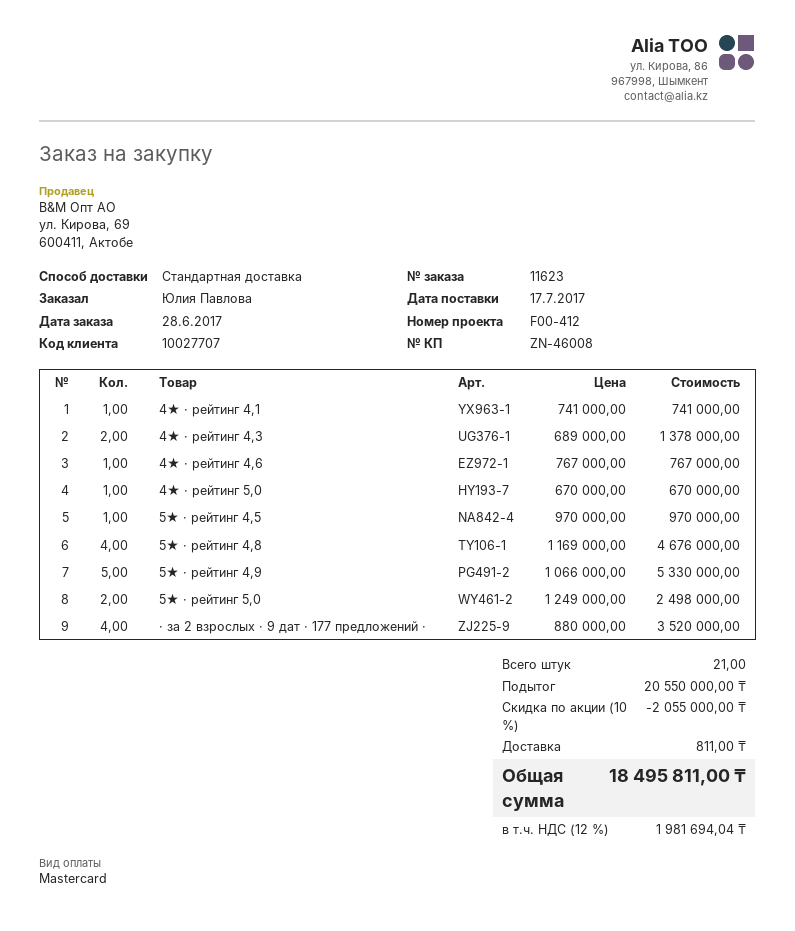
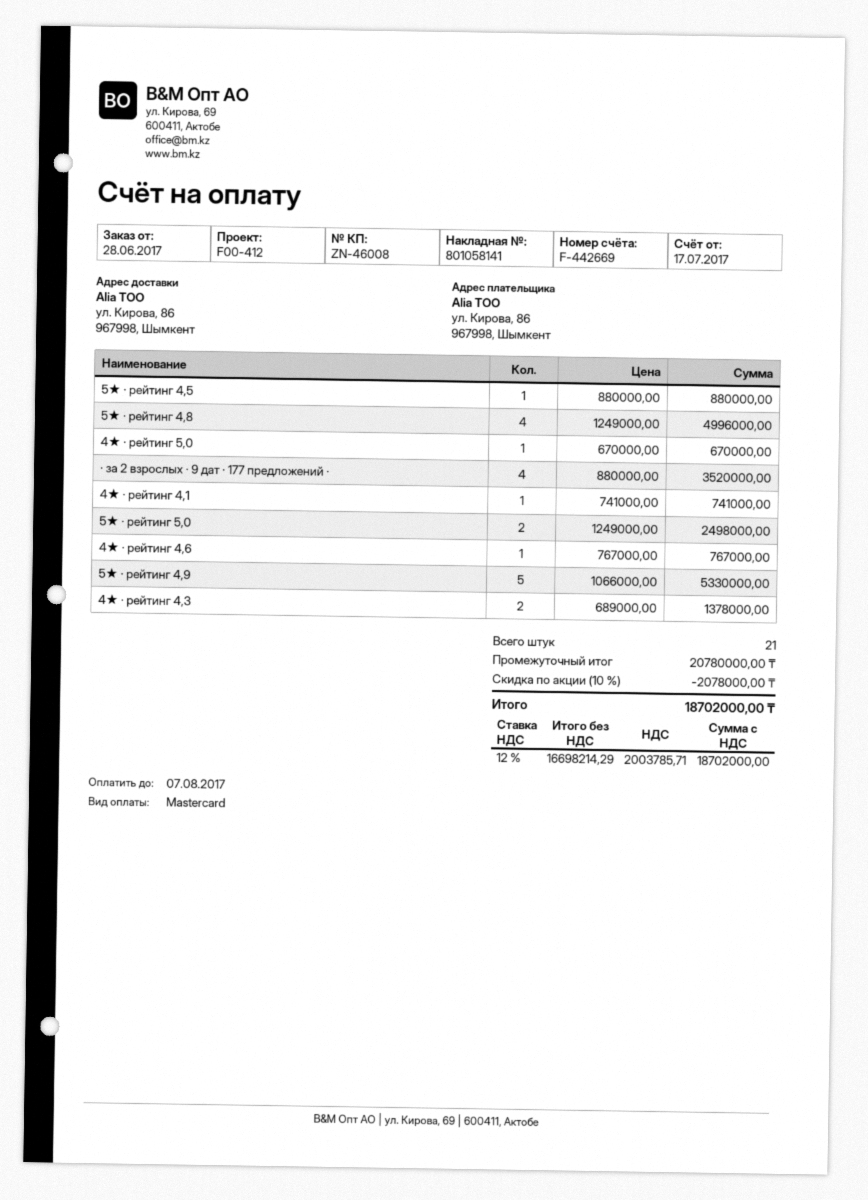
5★ · рейтинг 4,5: 1 x 970000.00 = 970000.00 -> 1 x 880000.00 = 880000.00
5★ · рейтинг 4,8: 4 x 1169000.00 = 4676000.00 -> 4 x 1249000.00 = 4996000.00
subtotal: 20550000.00 -> 20780000.00
discount: 10% = 2055000.00 -> 10% = 2078000.00
shipping: 811.00 -> none
tax: 12% = 1981694.04 -> 12% = 2003785.71
total: 18495811.00 -> 18702000.00

